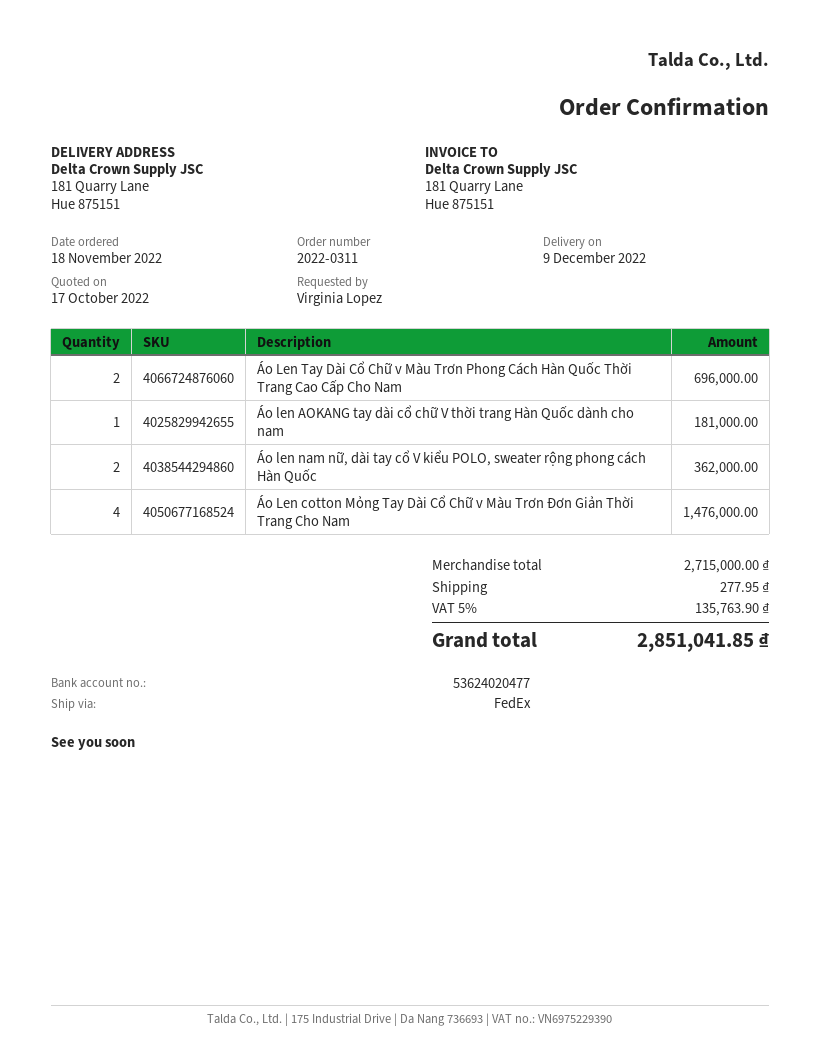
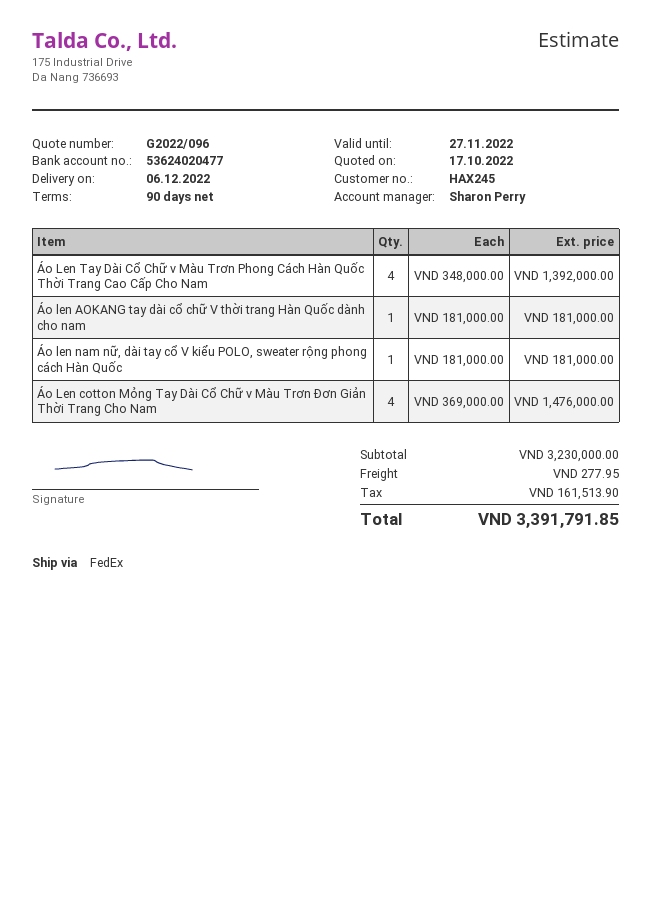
delivery date: 2022-12-09 -> 2022-12-06
Áo Len Tay Dài Cổ Chữ v Màu Trơn Phong Cách Hàn Quốc Thời Trang Cao Cấp Cho Nam: 2 for 696000.00 -> 4 for 1392000.00
Áo len nam nữ, dài tay cổ V kiểu POLO, sweater rộng phong cách Hàn Quốc: 2 for 362000.00 -> 1 for 181000.00
subtotal: 2715000.00 -> 3230000.00
tax: 135763.90 -> 161513.90
total: 2851041.85 -> 3391791.85

